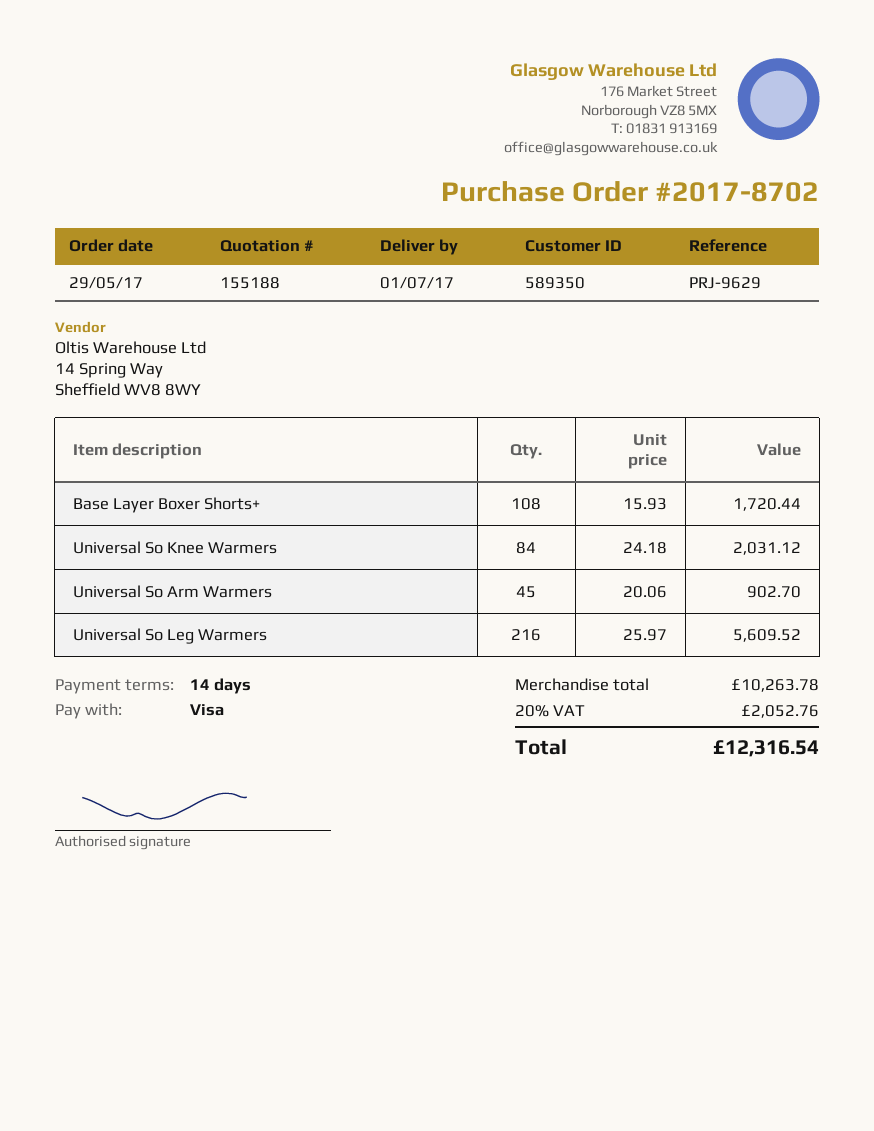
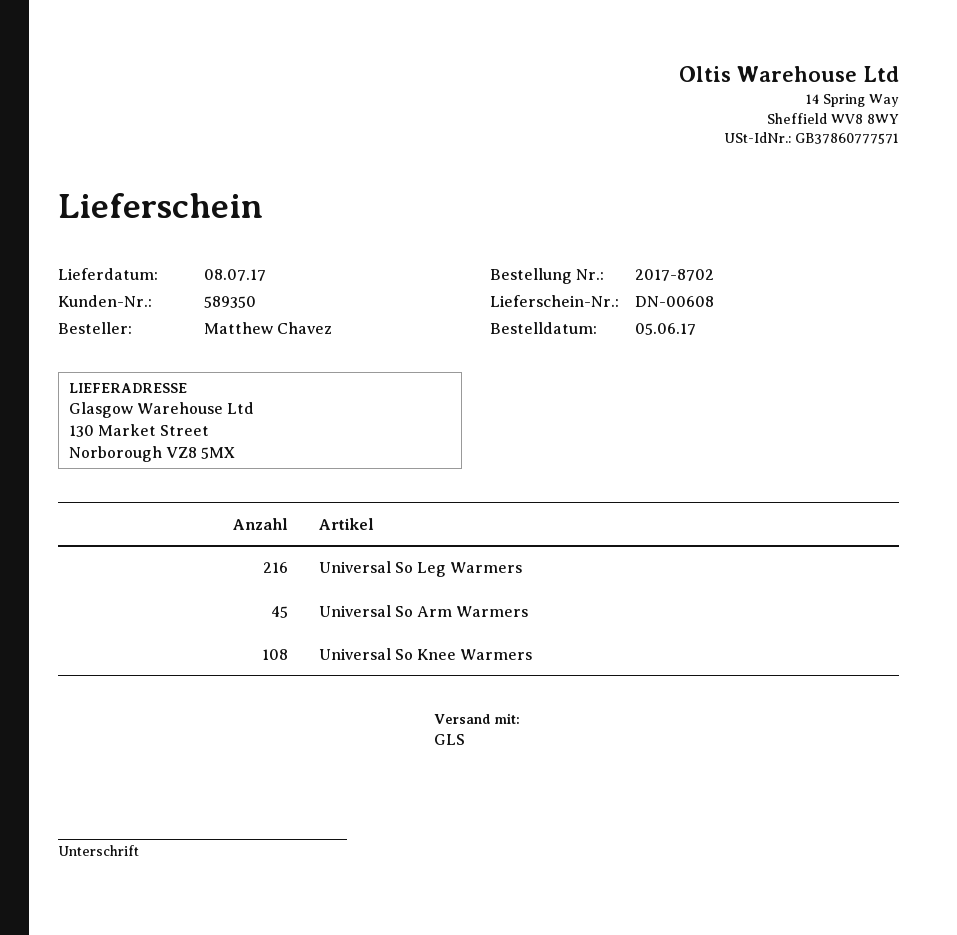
order date: 2017-05-29 -> 2017-06-05
delivery date: 2017-07-01 -> 2017-07-08
Base Layer Boxer Shorts+: 108 -> none
Universal So Knee Warmers: 84 -> 108

